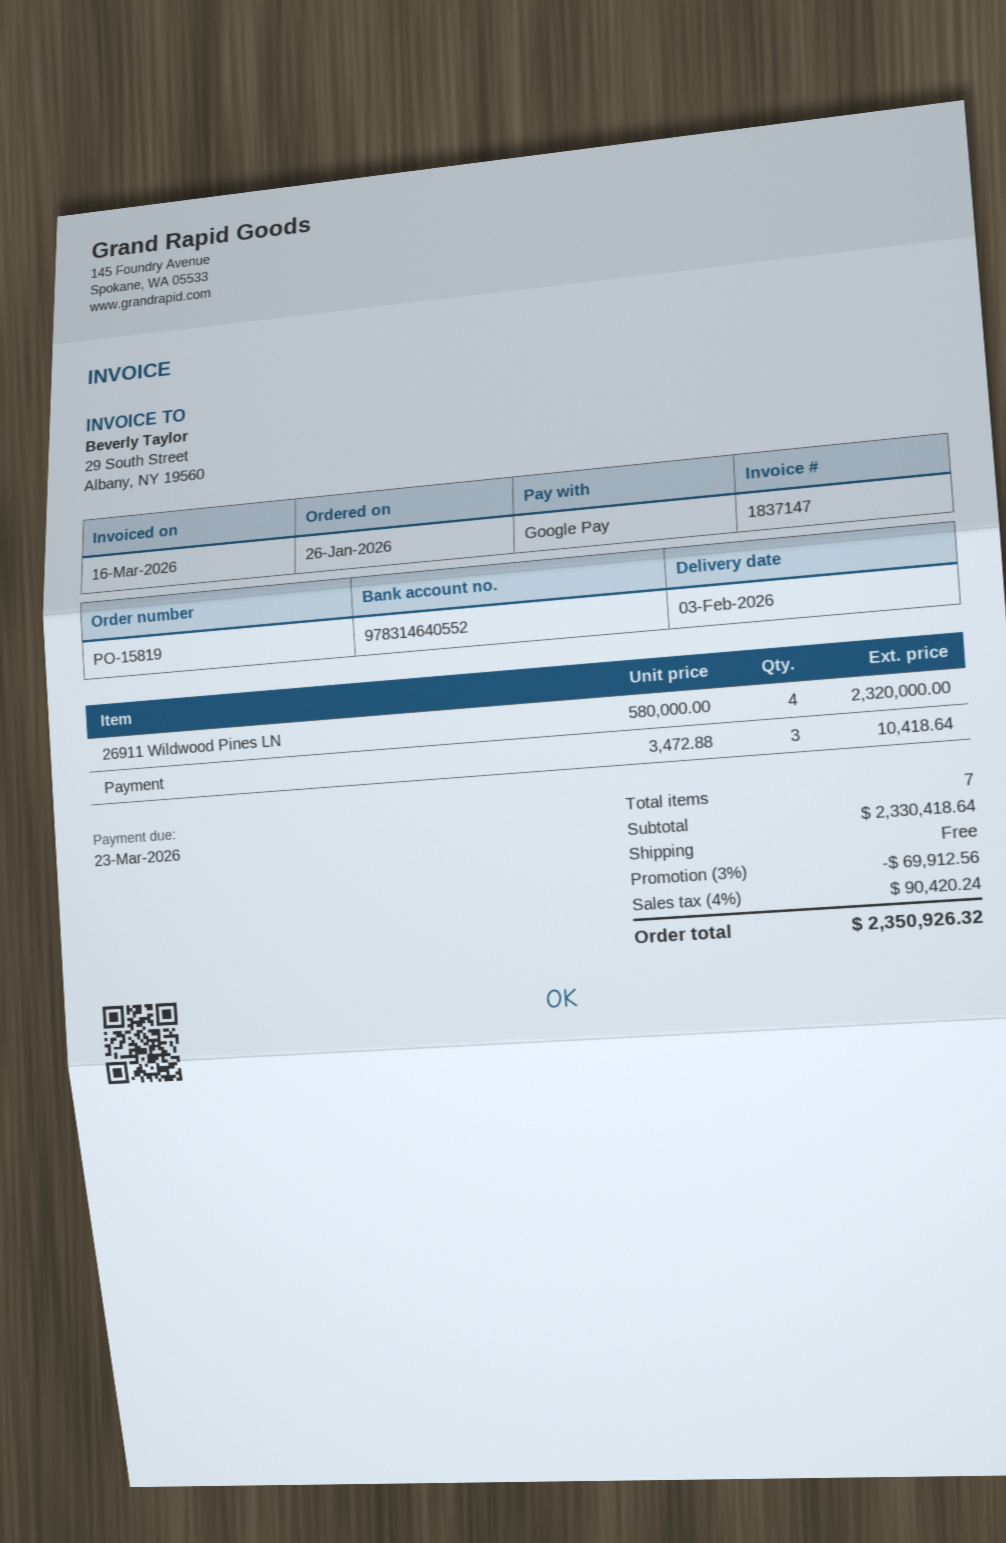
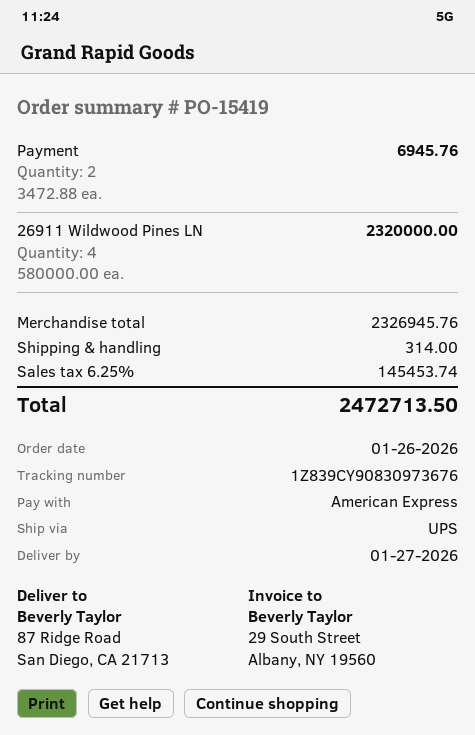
order number: PO-15819 -> PO-15419
delivery date: 2026-02-03 -> 2026-01-27
payment method: Google Pay -> American Express
Payment: 3 x 3472.88 = 10418.64 -> 2 x 3472.88 = 6945.76
subtotal: 2330418.64 -> 2326945.76
discount: 3% = 69912.56 -> none
shipping: 0.00 -> 314.00
tax: 4% = 90420.24 -> 6.25% = 145453.74
total: 2350926.32 -> 2472713.50

